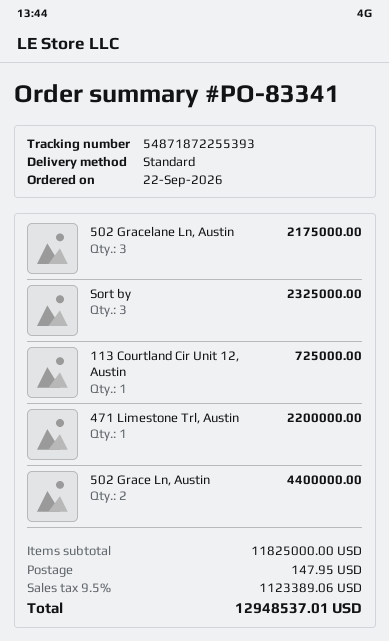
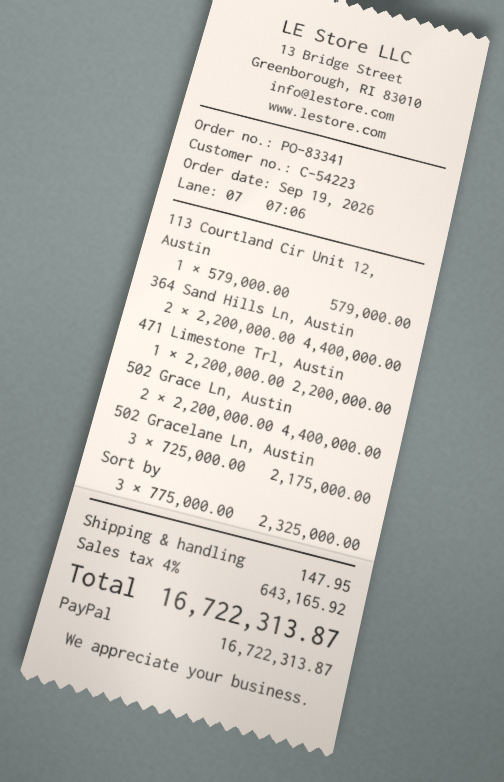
order date: 2026-09-22 -> 2026-09-19
113 Courtland Cir Unit 12, Austin: 1 for 725000.00 -> 1 for 579000.00
364 Sand Hills Ln, Austin: none -> 2 for 4400000.00
tax: 9.5% = 1123389.06 -> 4% = 643165.92
total: 12948537.01 -> 16722313.87

